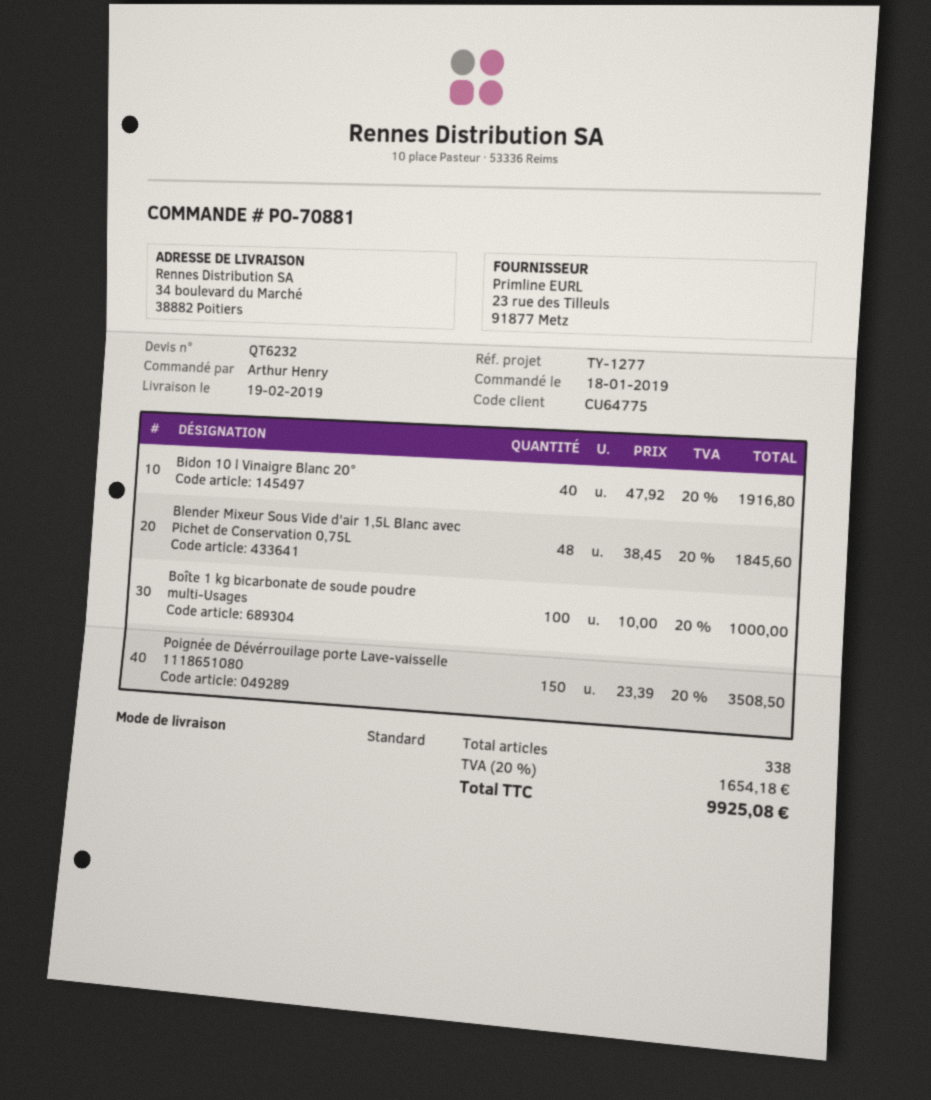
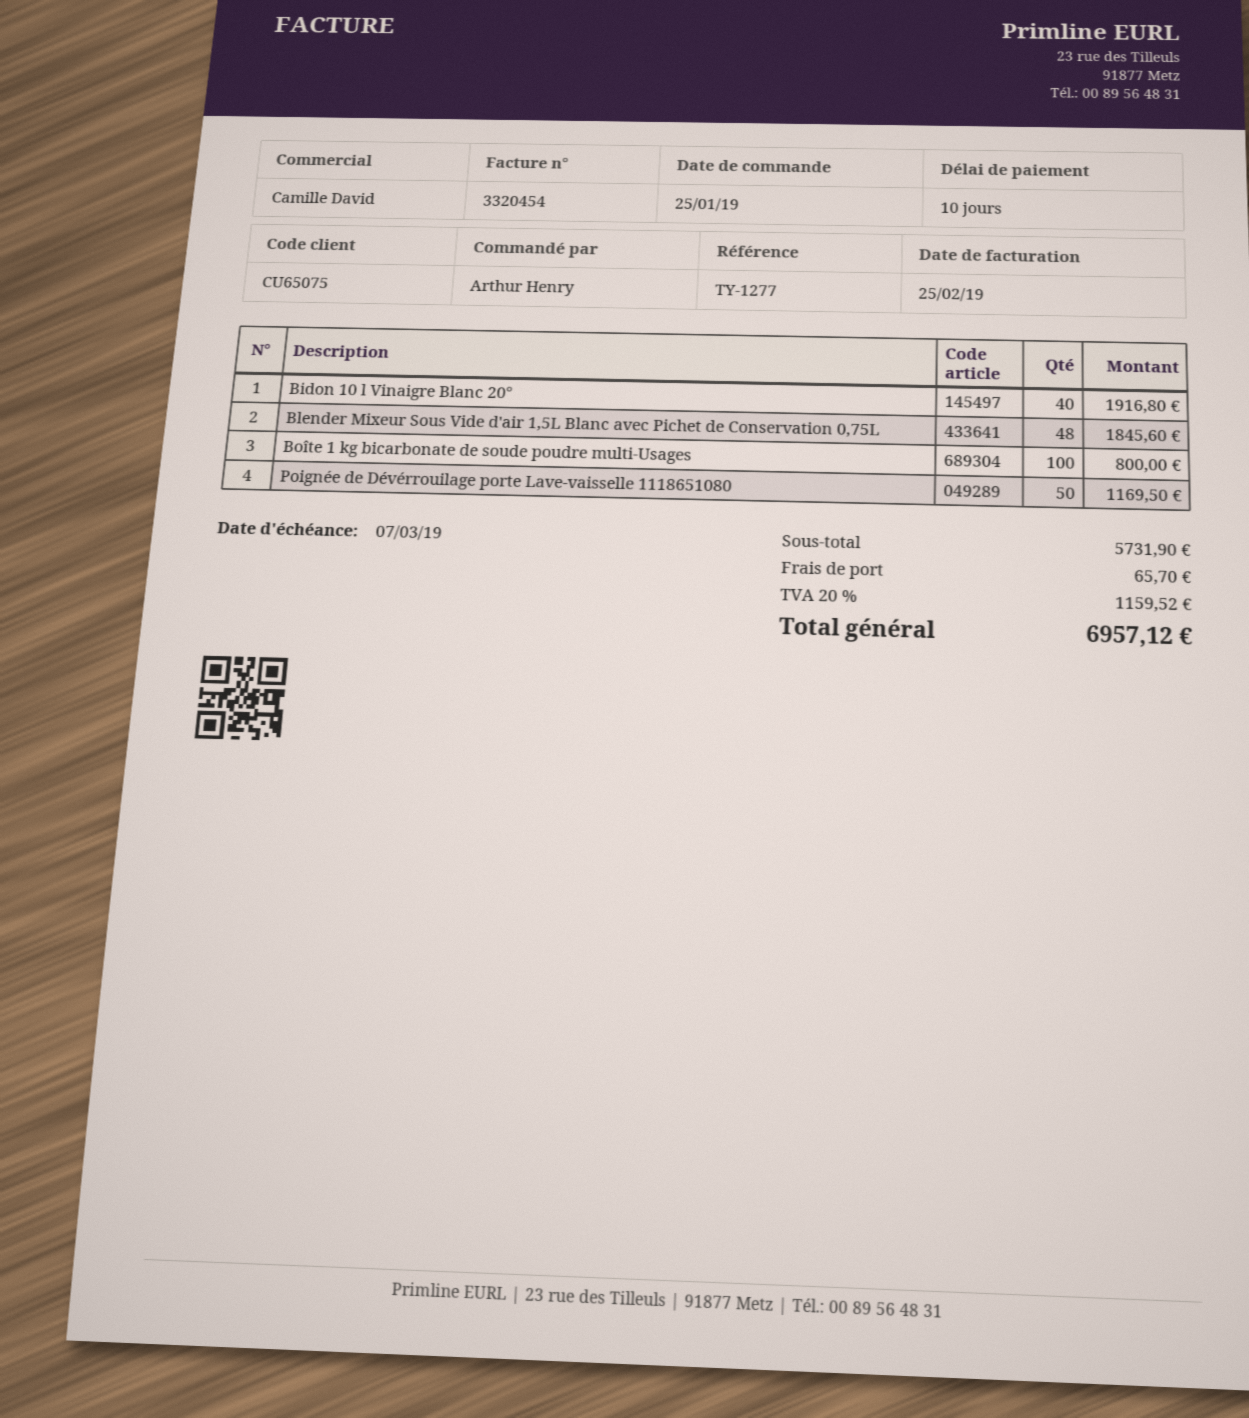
order date: 2019-01-18 -> 2019-01-25
customer number: CU64775 -> CU65075
Boîte 1 kg bicarbonate de soude poudre multi-Usages: 100 for 1000.00 -> 100 for 800.00
Poignée de Dévérrouilage porte Lave-vaisselle 1118651080: 150 for 3508.50 -> 50 for 1169.50
shipping: none -> 65.70
tax: 20% = 1654.18 -> 20% = 1159.52
total: 9925.08 -> 6957.12

